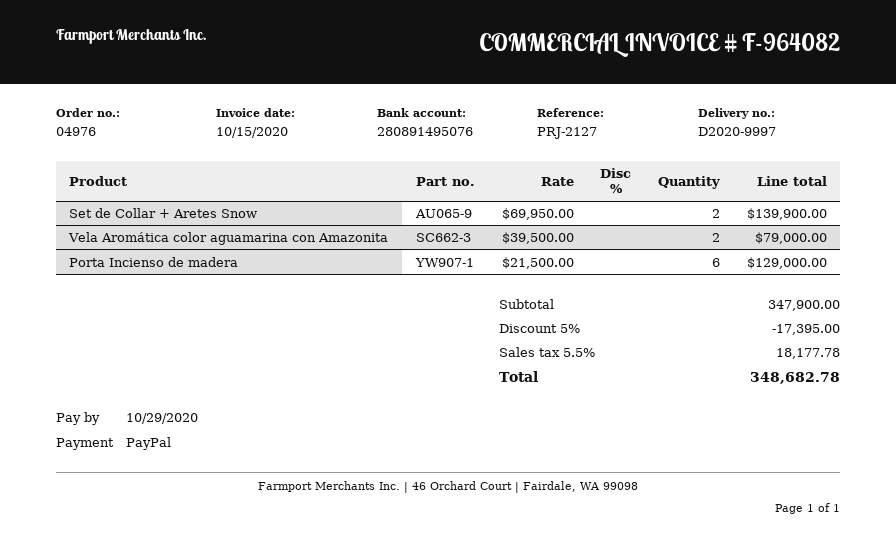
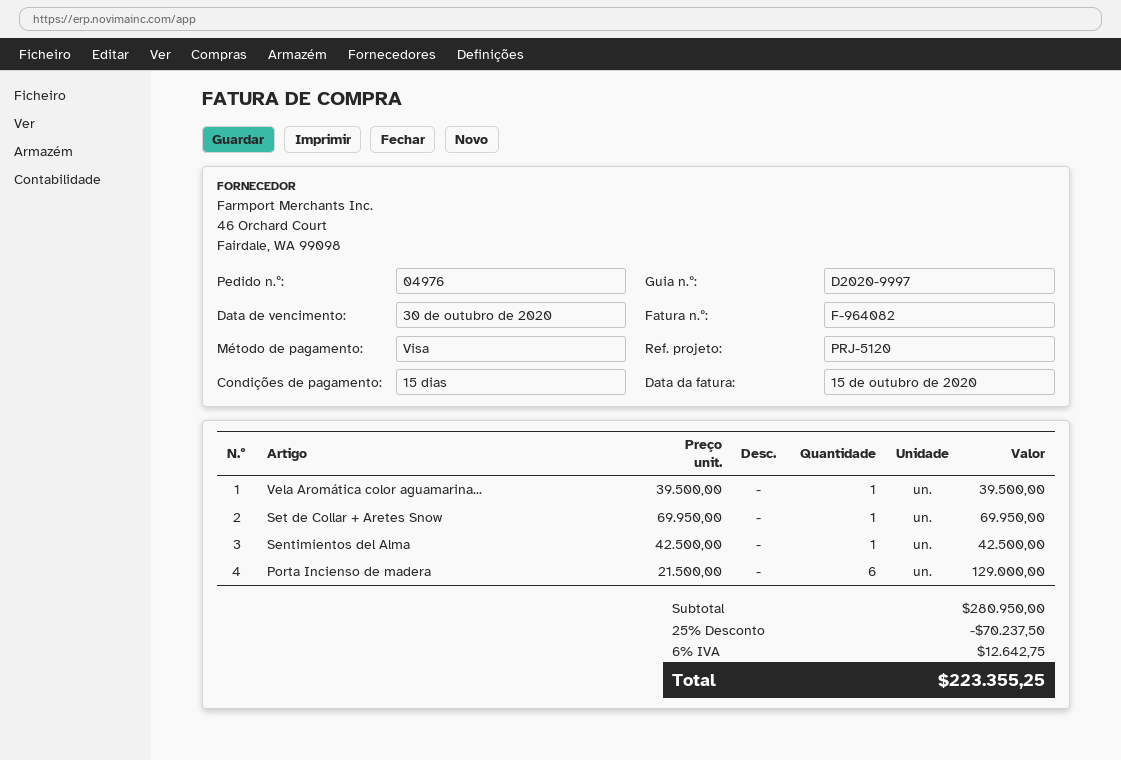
due date: 2020-10-29 -> 2020-10-30
reference: PRJ-2127 -> PRJ-5120
payment method: PayPal -> Visa
Set de Collar + Aretes Snow: 2 x 69950.00 = 139900.00 -> 1 x 69950.00 = 69950.00
Vela Aromática color aguamarina con Amazonita: 2 x 39500.00 = 79000.00 -> 1 x 39500.00 = 39500.00
Sentimientos del Alma: none -> 1 x 42500.00 = 42500.00
subtotal: 347900.00 -> 280950.00
discount: 5% = 17395.00 -> 25% = 70237.50
tax: 5.5% = 18177.78 -> 6% = 12642.75
total: 348682.78 -> 223355.25

